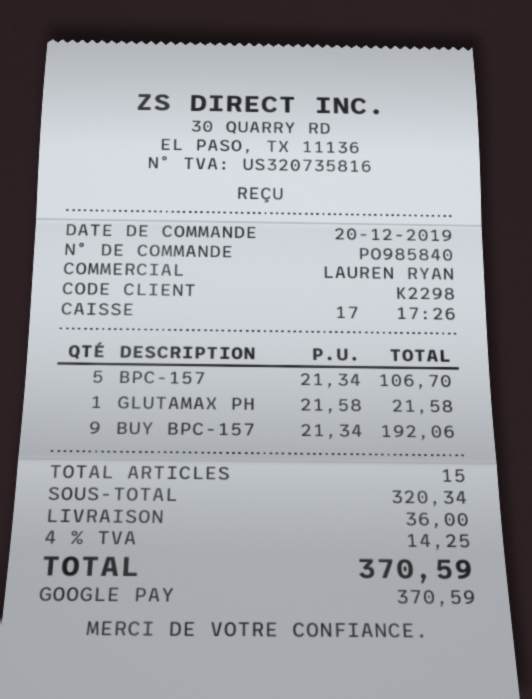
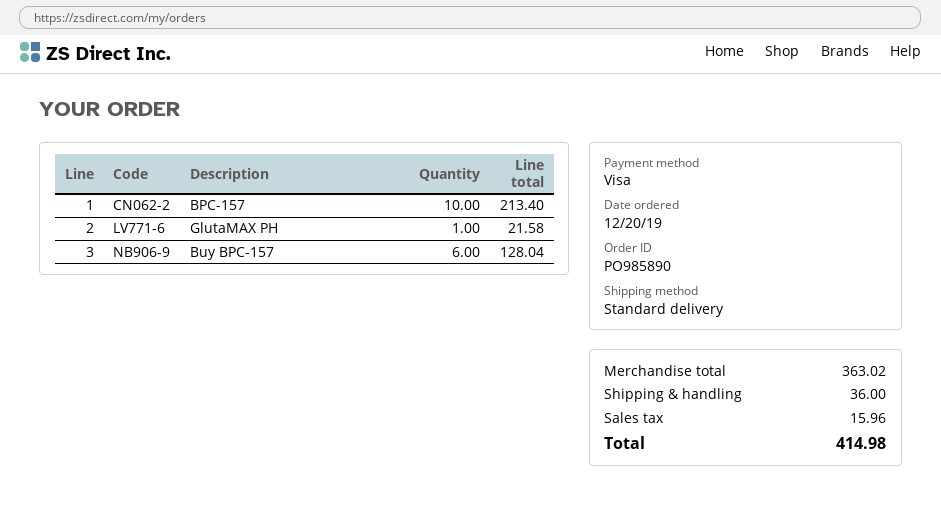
order number: PO985840 -> PO985890
payment method: Google Pay -> Visa
BPC-157: 5 for 106.70 -> 10 for 213.40
BUY BPC-157: 9 for 192.06 -> 6 for 128.04
subtotal: 320.34 -> 363.02
tax: 14.25 -> 15.96
total: 370.59 -> 414.98

